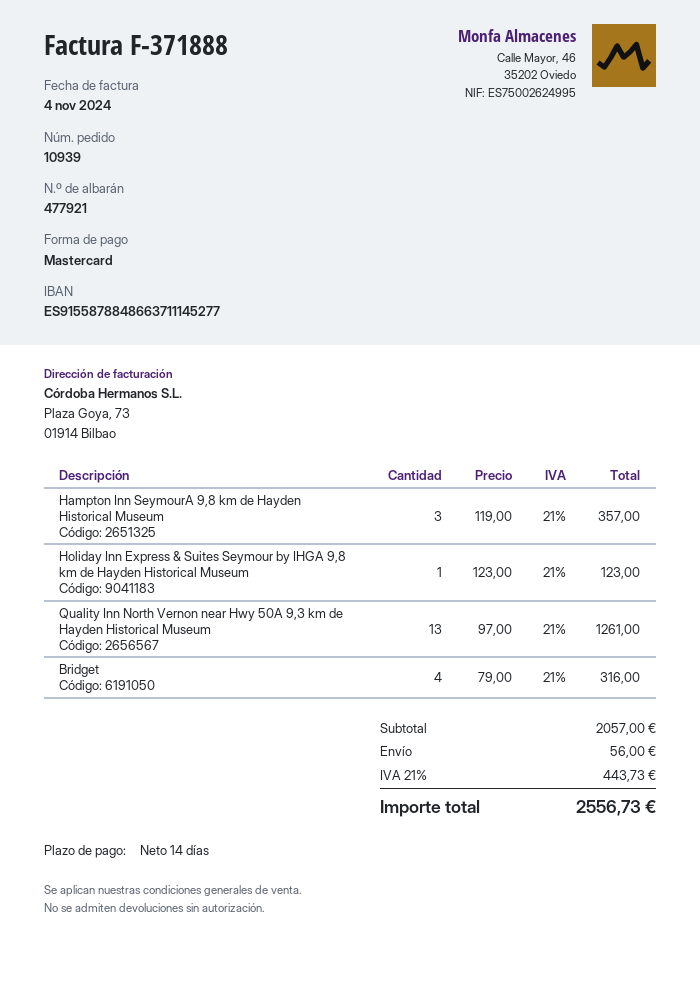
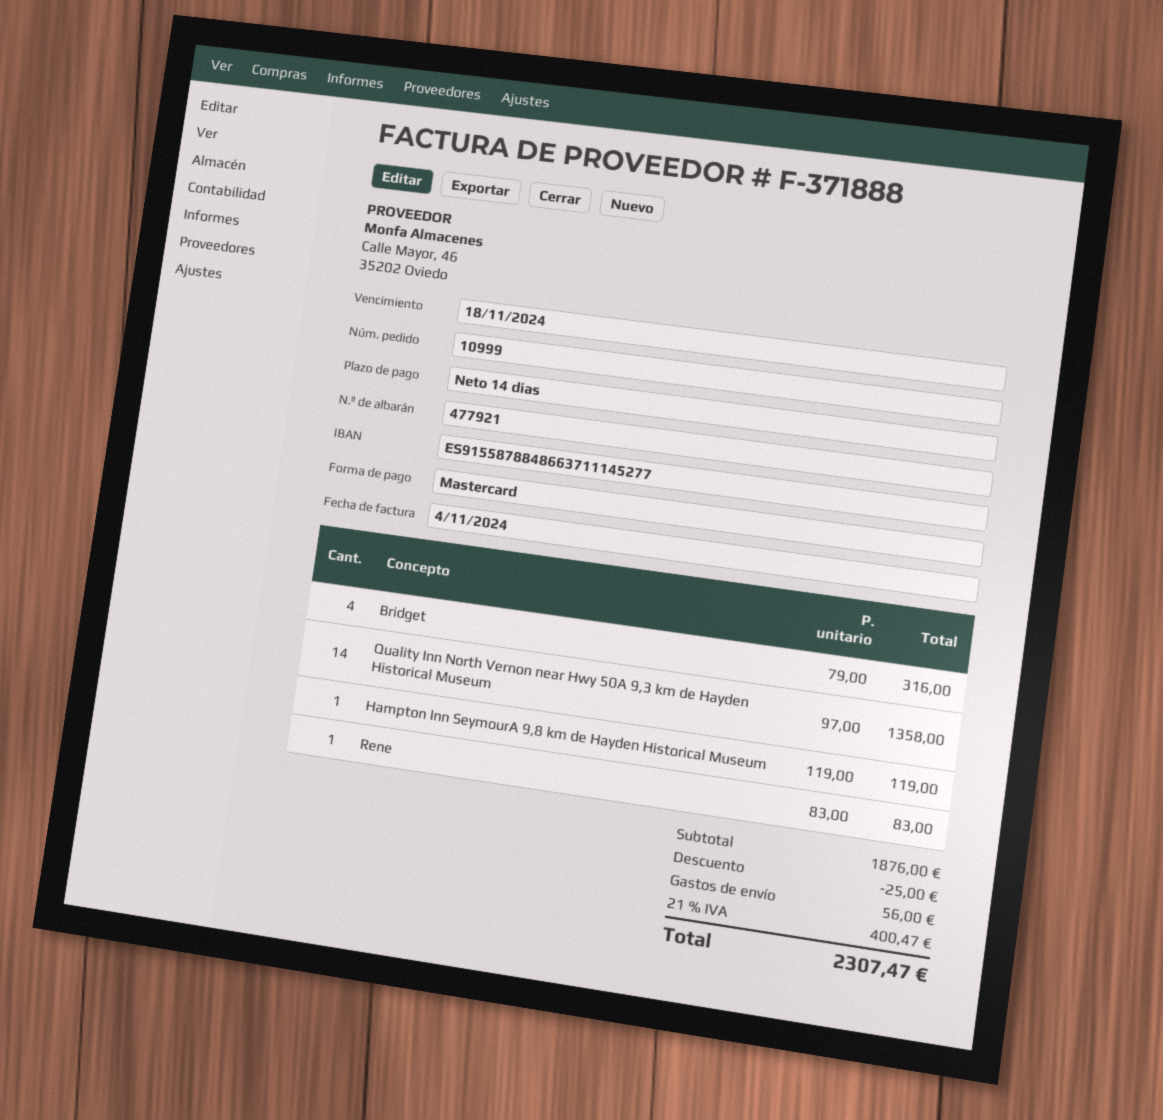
order number: 10939 -> 10999
Hampton Inn SeymourA 9,8 km de Hayden Historical Museum: 3 x 119.00 = 357.00 -> 1 x 119.00 = 119.00
Holiday Inn Express & Suites Seymour by IHGA 9,8 km de Hayden Historical Museum: 1 x 123.00 = 123.00 -> none
Quality Inn North Vernon near Hwy 50A 9,3 km de Hayden Historical Museum: 13 x 97.00 = 1261.00 -> 14 x 97.00 = 1358.00
Rene: none -> 1 x 83.00 = 83.00
subtotal: 2057.00 -> 1876.00
discount: none -> 25.00
tax: 21% = 443.73 -> 21% = 400.47
total: 2556.73 -> 2307.47

